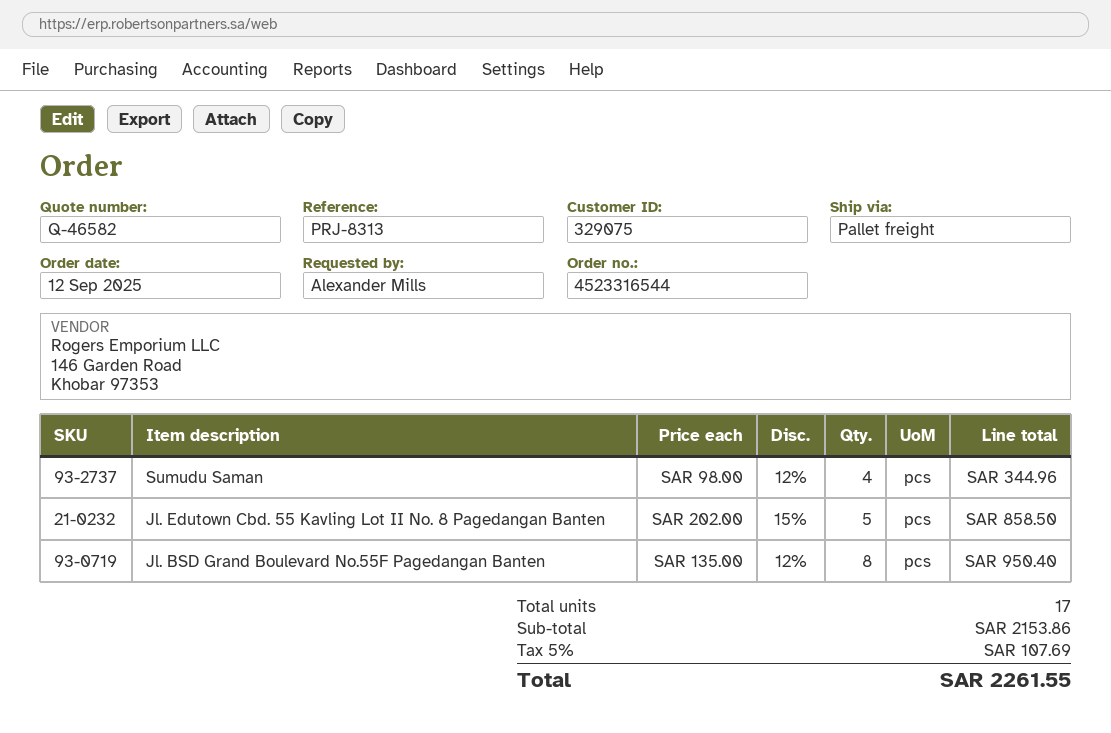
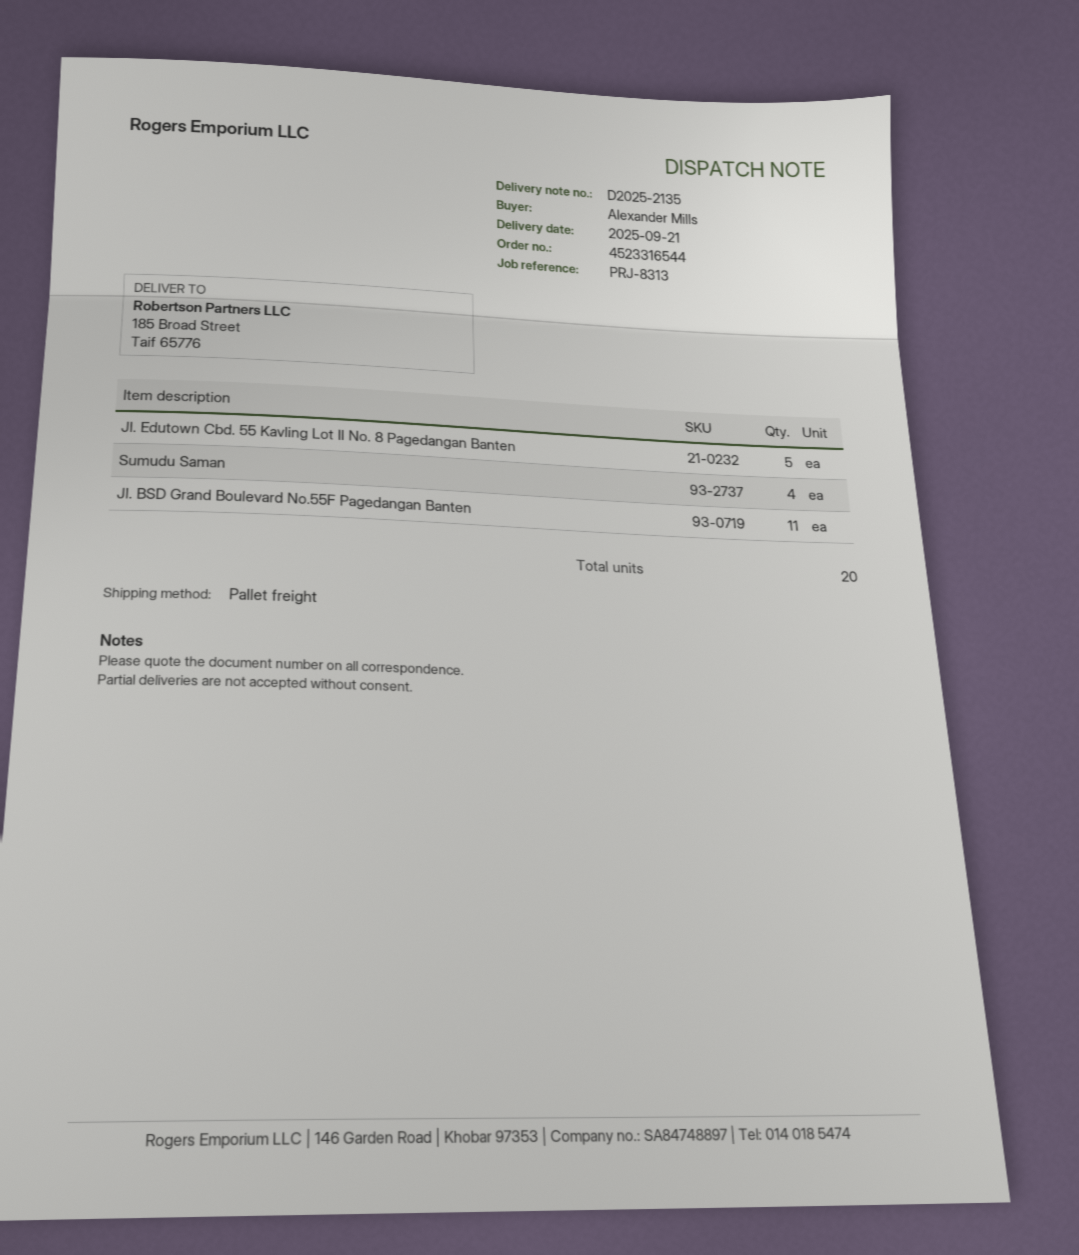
Jl. BSD Grand Boulevard No.55F Pagedangan Banten: 8 -> 11
total quantity: 17 -> 20

